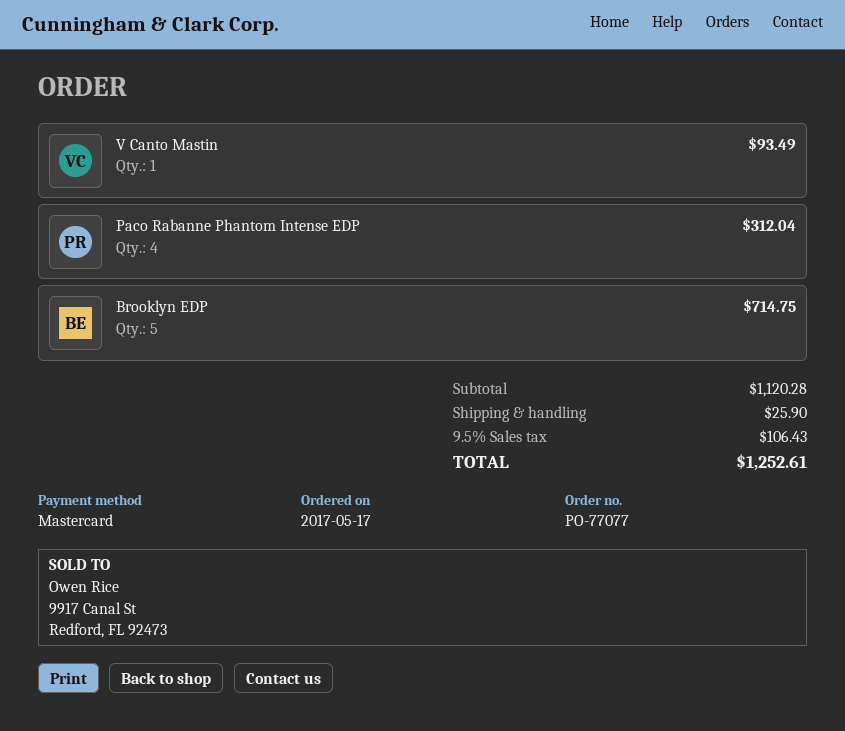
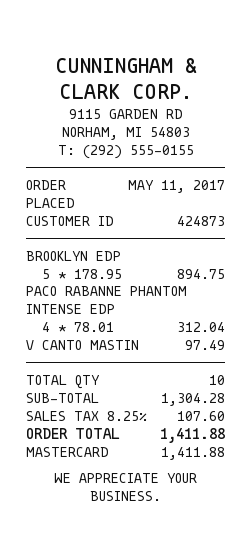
order date: 2017-05-17 -> 2017-05-11
V Canto Mastin: 1 for 93.49 -> 1 for 97.49
Brooklyn EDP: 5 for 714.75 -> 5 for 894.75
subtotal: 1120.28 -> 1304.28
shipping: 25.90 -> none
tax: 9.5% = 106.43 -> 8.25% = 107.60
total: 1252.61 -> 1411.88

